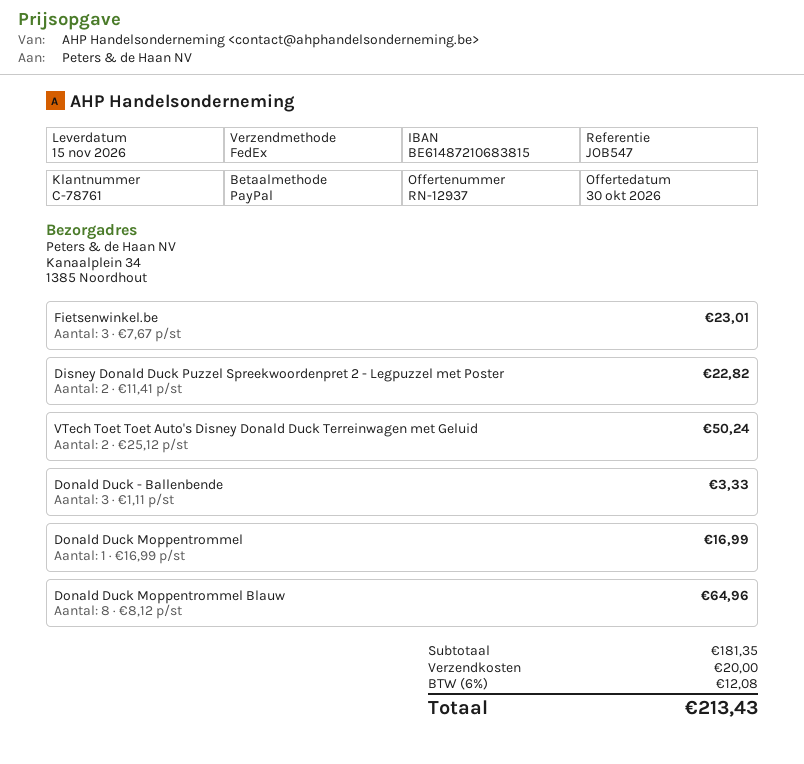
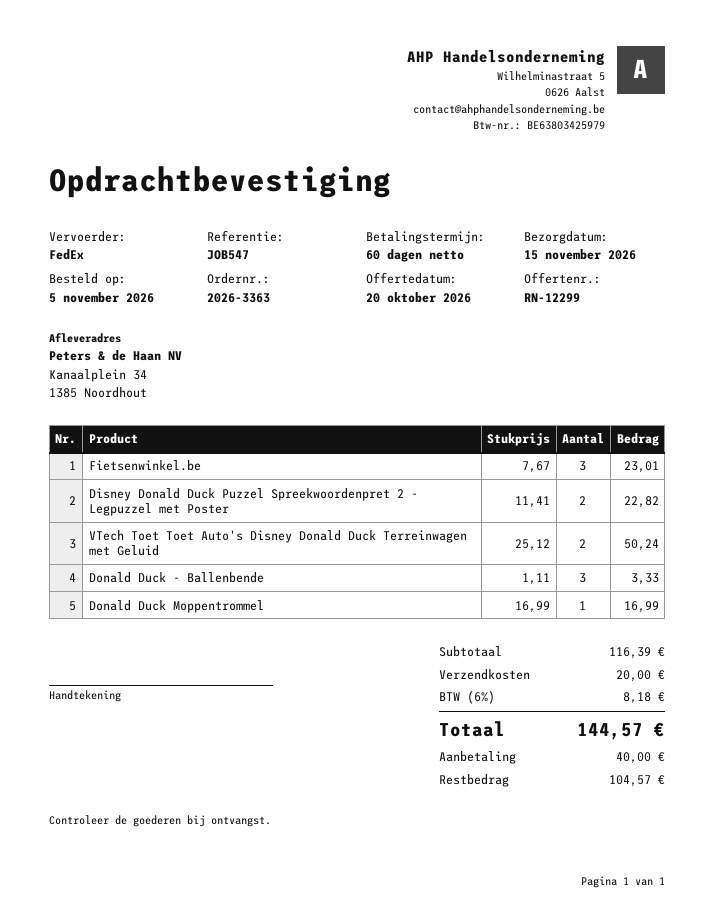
quote number: RN-12937 -> RN-12299
quote date: 2026-10-30 -> 2026-10-20
Donald Duck Moppentrommel Blauw: 8 x 8.12 = 64.96 -> none
subtotal: 181.35 -> 116.39
tax: 6% = 12.08 -> 6% = 8.18
total: 213.43 -> 144.57

